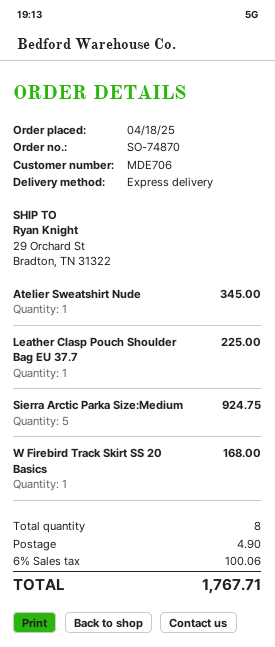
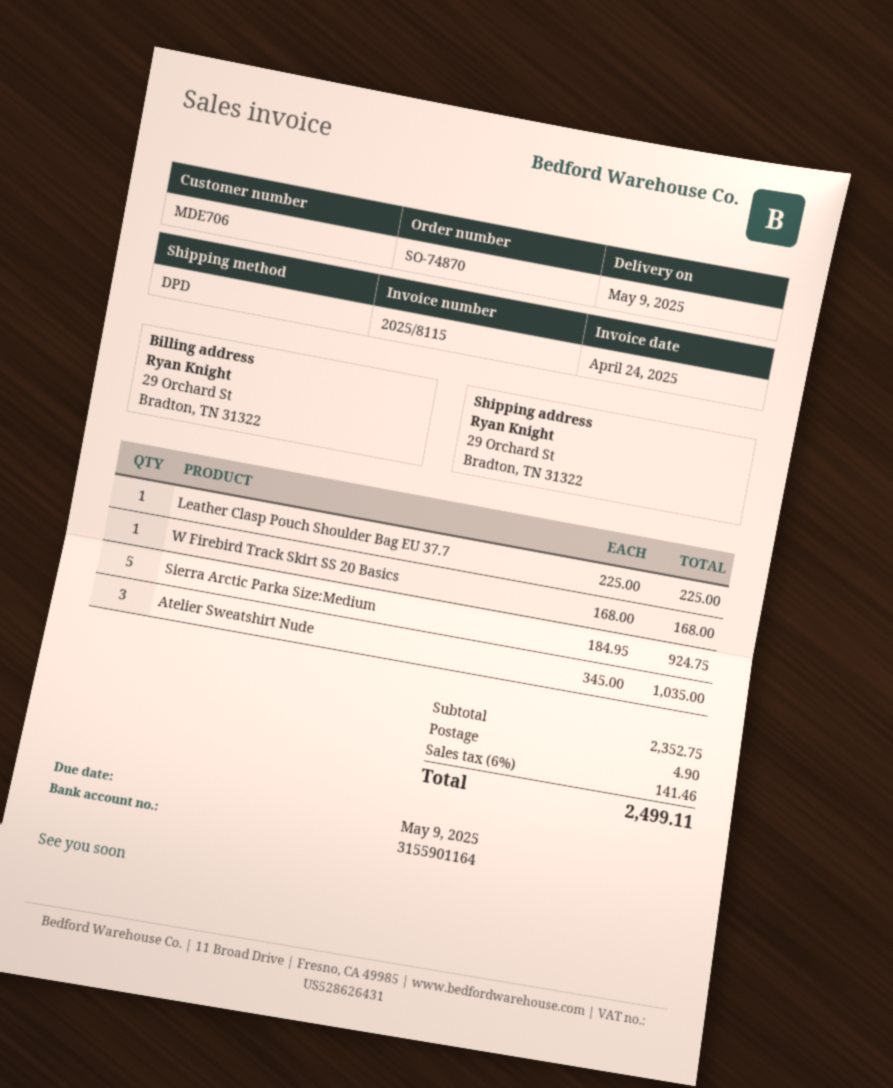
shipping method: express -> DPD
Atelier Sweatshirt Nude: 1 for 345.00 -> 3 for 1035.00
tax: 6% = 100.06 -> 6% = 141.46
total: 1767.71 -> 2499.11

